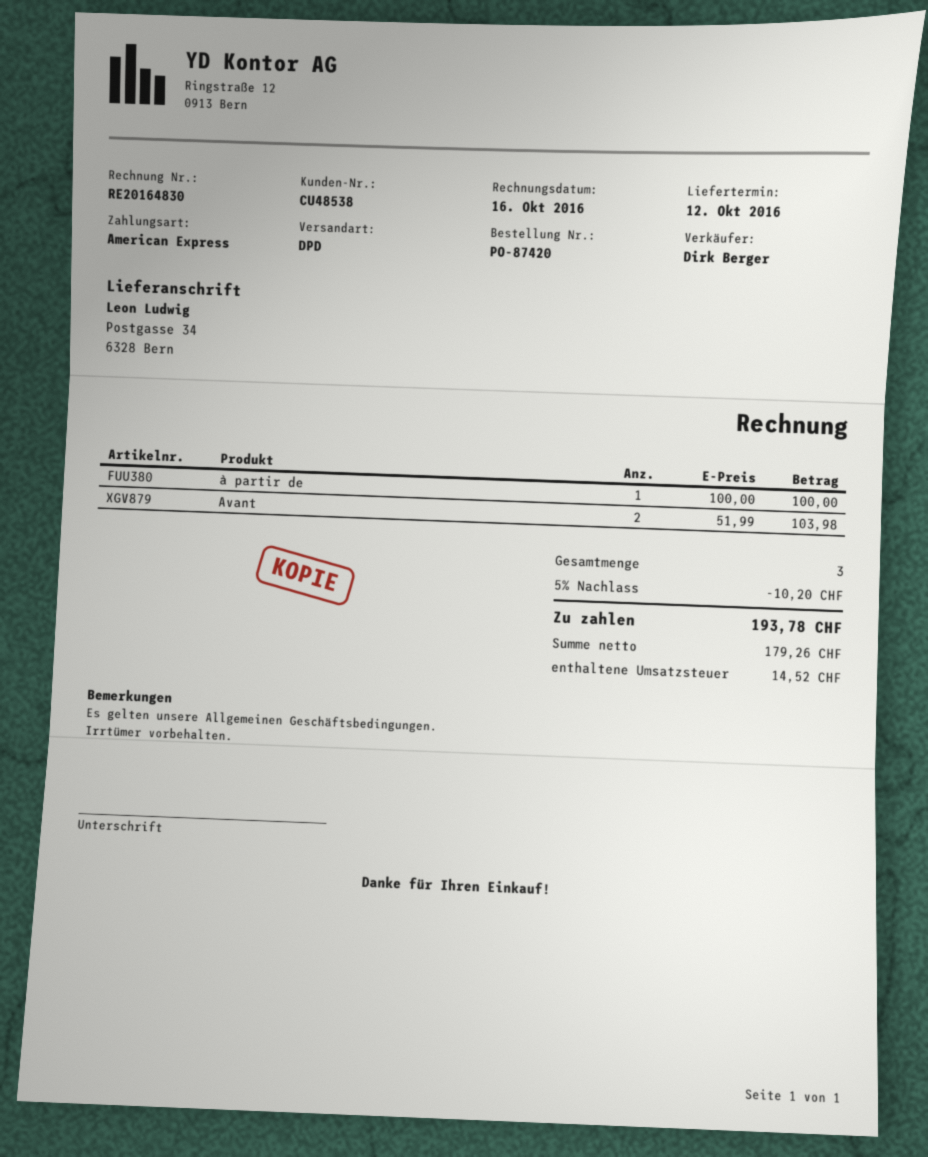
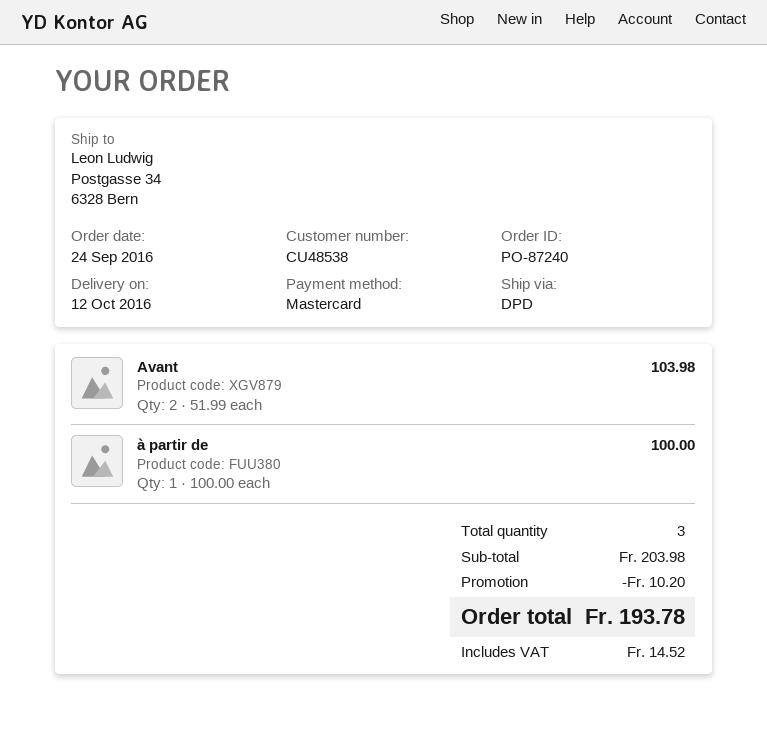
order number: PO-87420 -> PO-87240
payment method: American Express -> Mastercard

